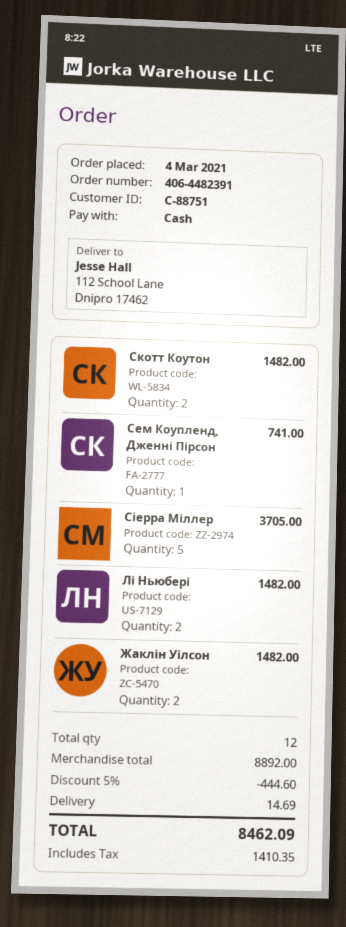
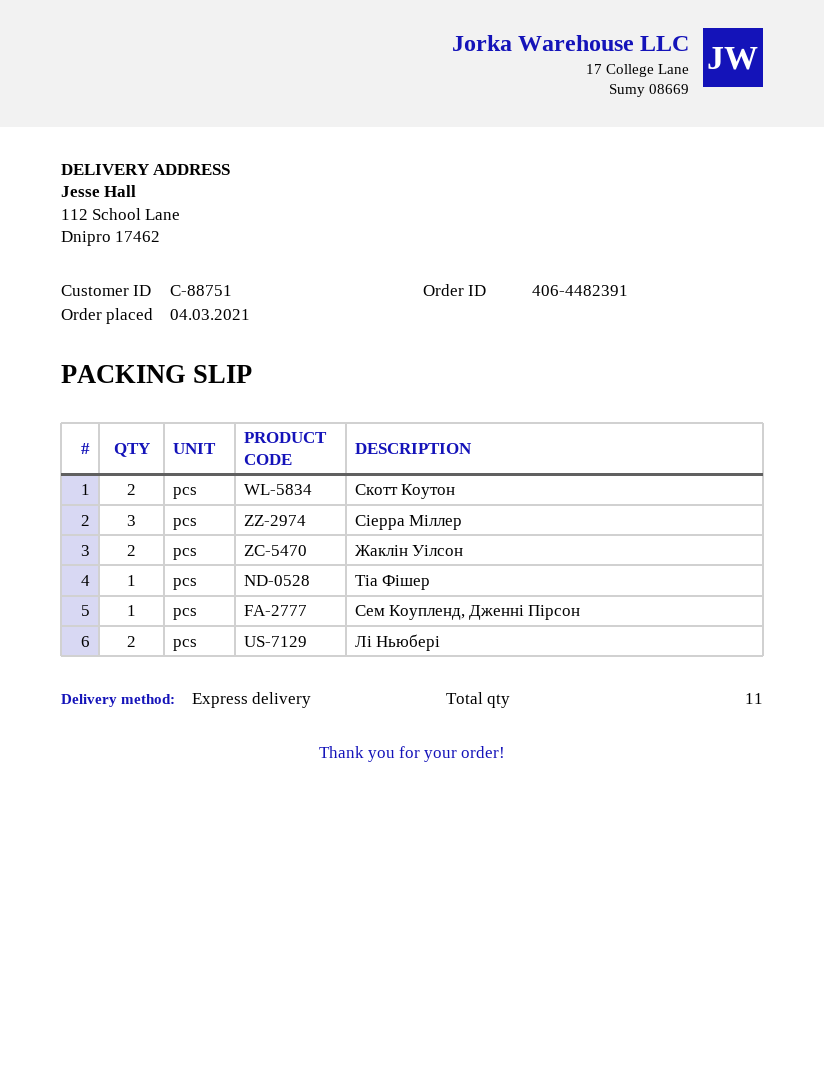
Сіерра Міллер: 5 -> 3
Тіа Фішер: none -> 1
total quantity: 12 -> 11

